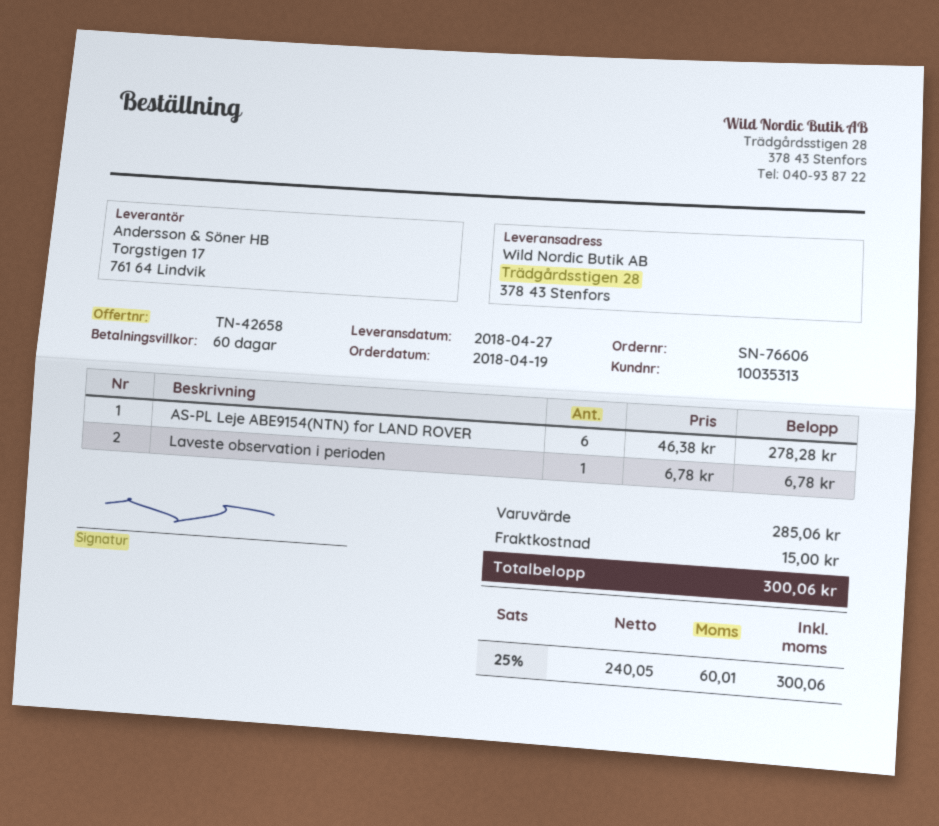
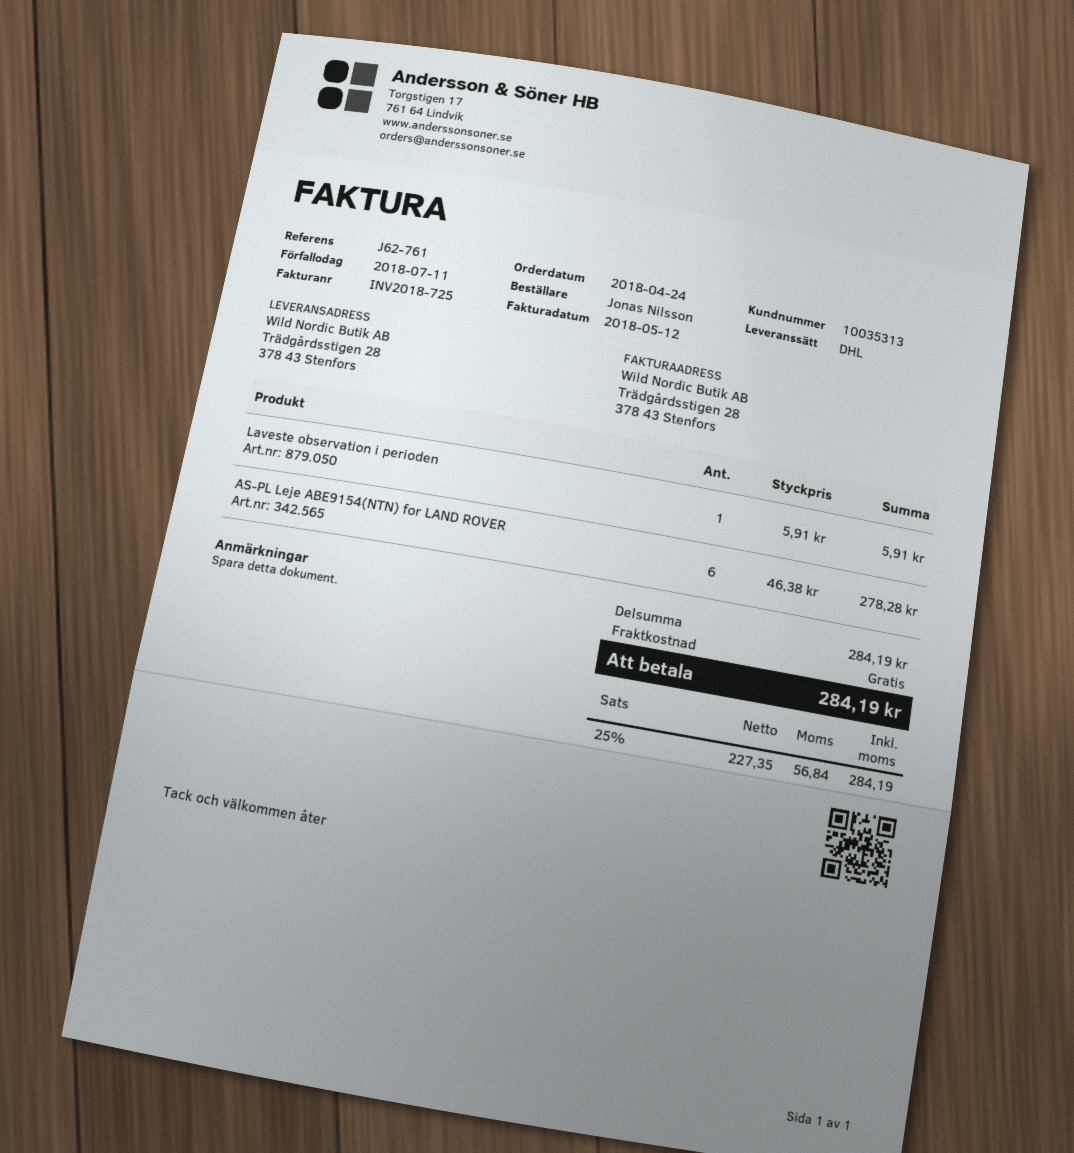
order date: 2018-04-19 -> 2018-04-24
Laveste observation i perioden: 1 x 6.78 = 6.78 -> 1 x 5.91 = 5.91
subtotal: 285.06 -> 284.19
shipping: 15.00 -> 0.00
net: 240.05 -> 227.35
tax: 25% = 60.01 -> 25% = 56.84
total: 300.06 -> 284.19

